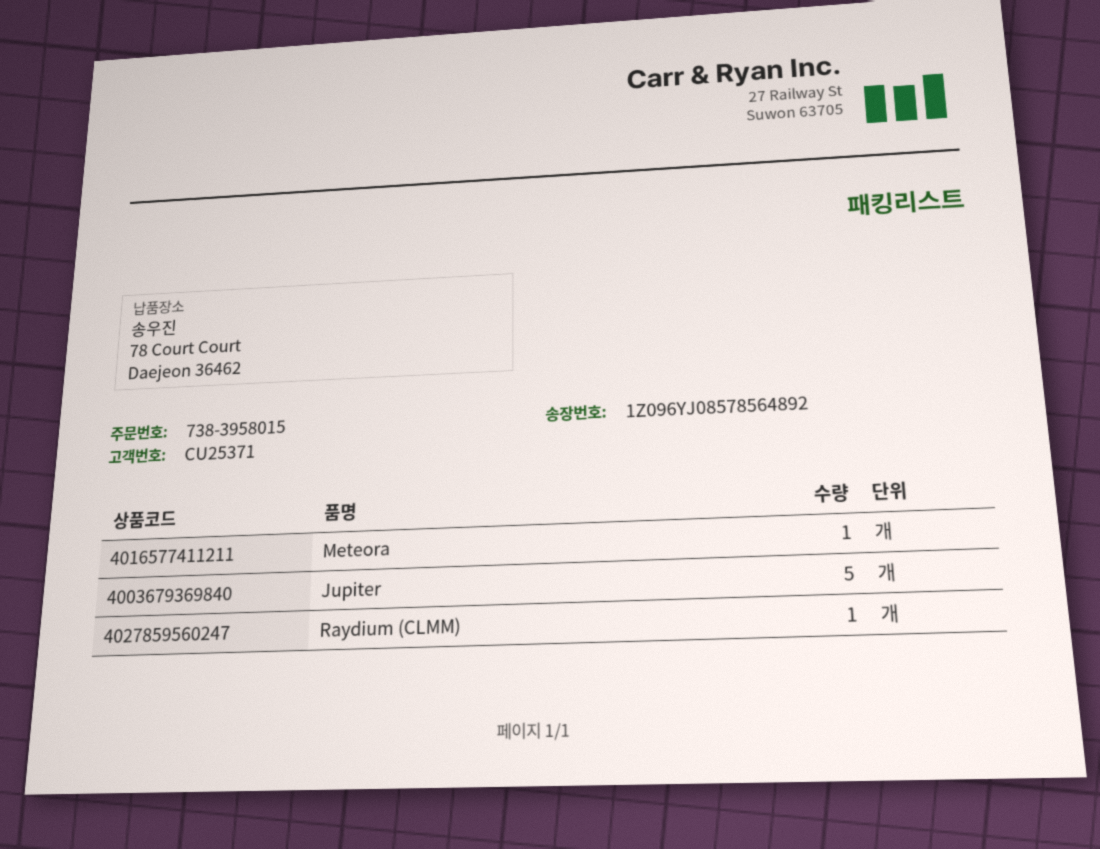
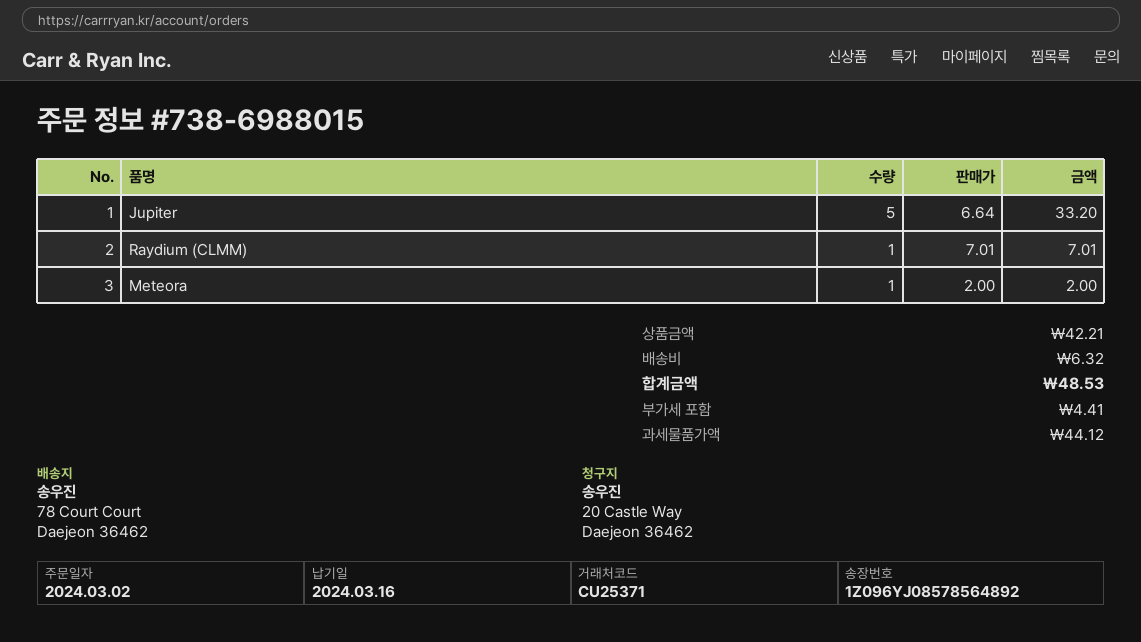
order number: 738-3958015 -> 738-6988015

